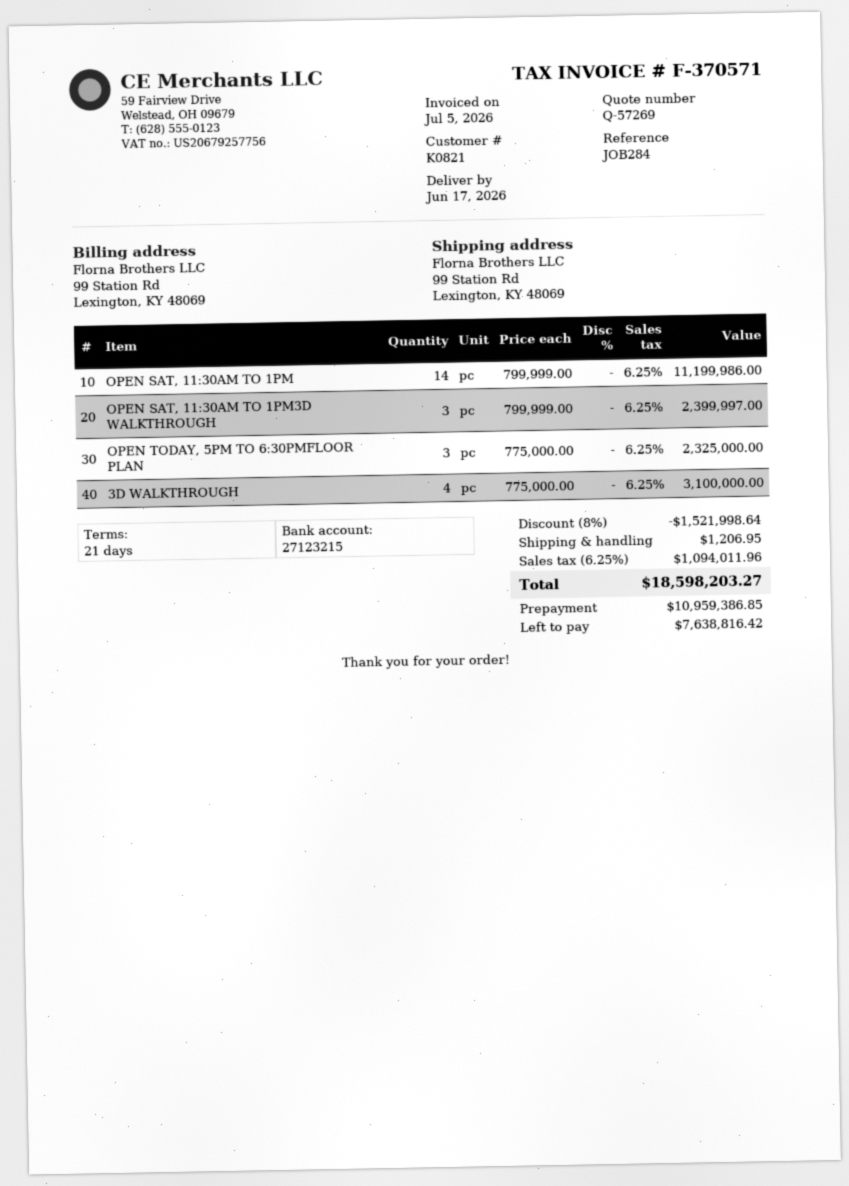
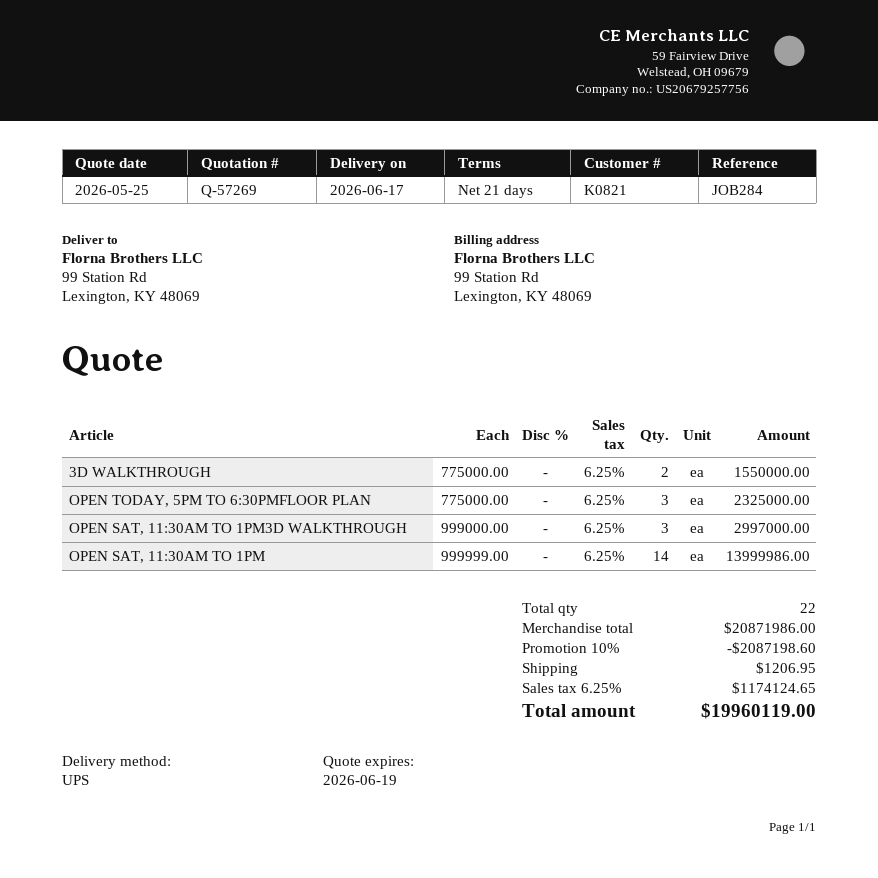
OPEN SAT, 11:30AM TO 1PM: 14 x 799999.00 = 11199986.00 -> 14 x 999999.00 = 13999986.00
OPEN SAT, 11:30AM TO 1PM3D WALKTHROUGH: 3 x 799999.00 = 2399997.00 -> 3 x 999000.00 = 2997000.00
3D WALKTHROUGH: 4 x 775000.00 = 3100000.00 -> 2 x 775000.00 = 1550000.00
discount: 8% = 1521998.64 -> 10% = 2087198.60
tax: 6.25% = 1094011.96 -> 6.25% = 1174124.65
total: 18598203.27 -> 19960119.00

